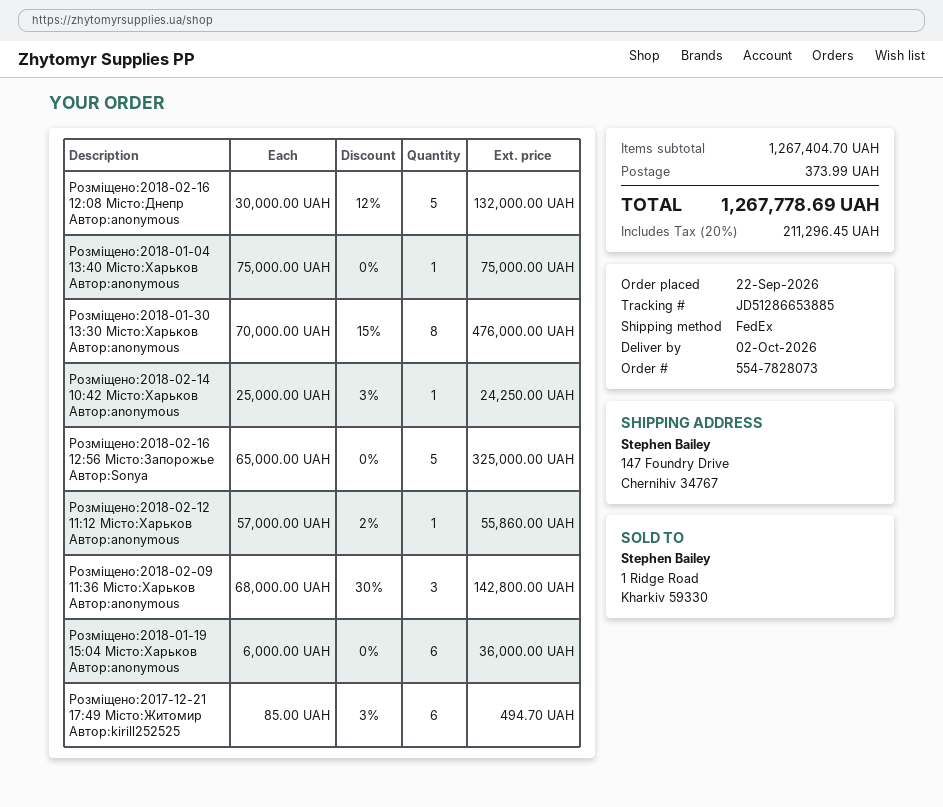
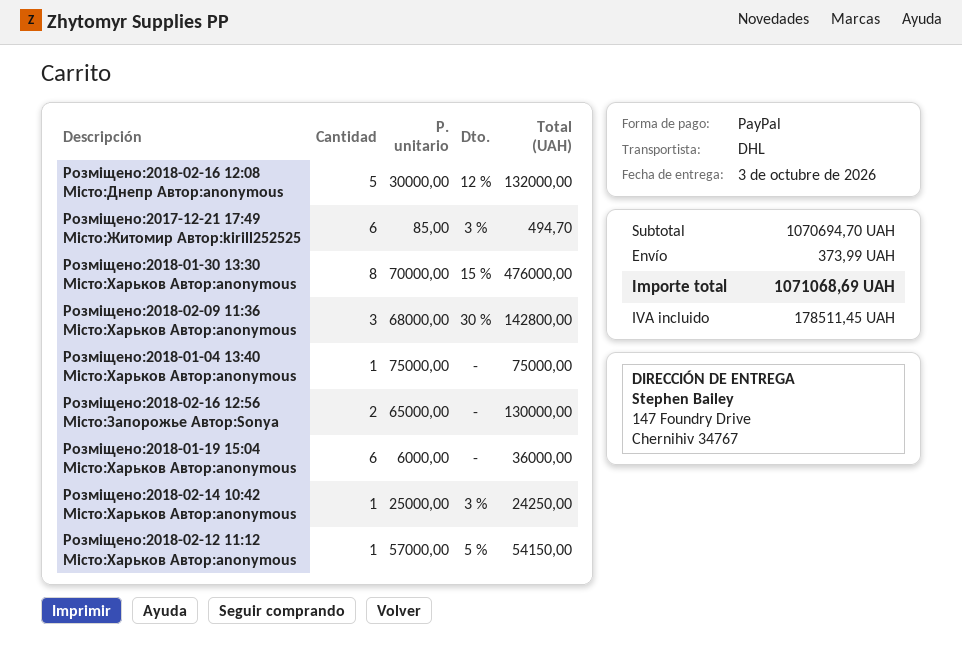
delivery date: 2026-10-02 -> 2026-10-03
shipping method: FedEx -> DHL
Розміщено:2018-02-16 12:56 Місто:Запорожье Автор:Sonya: 5 x 65000.00 = 325000.00 -> 2 x 65000.00 = 130000.00
Розміщено:2018-02-12 11:12 Місто:Харьков Автор:anonymous: 1 x 57000.00 - 2% = 55860.00 -> 1 x 57000.00 - 5% = 54150.00
subtotal: 1267404.70 -> 1070694.70
tax: 211296.45 -> 178511.45
total: 1267778.69 -> 1071068.69

